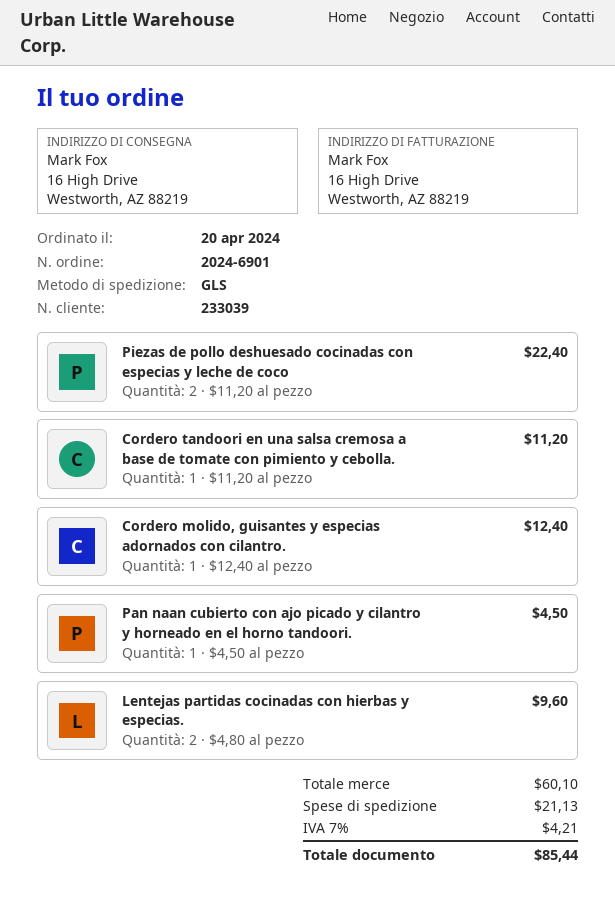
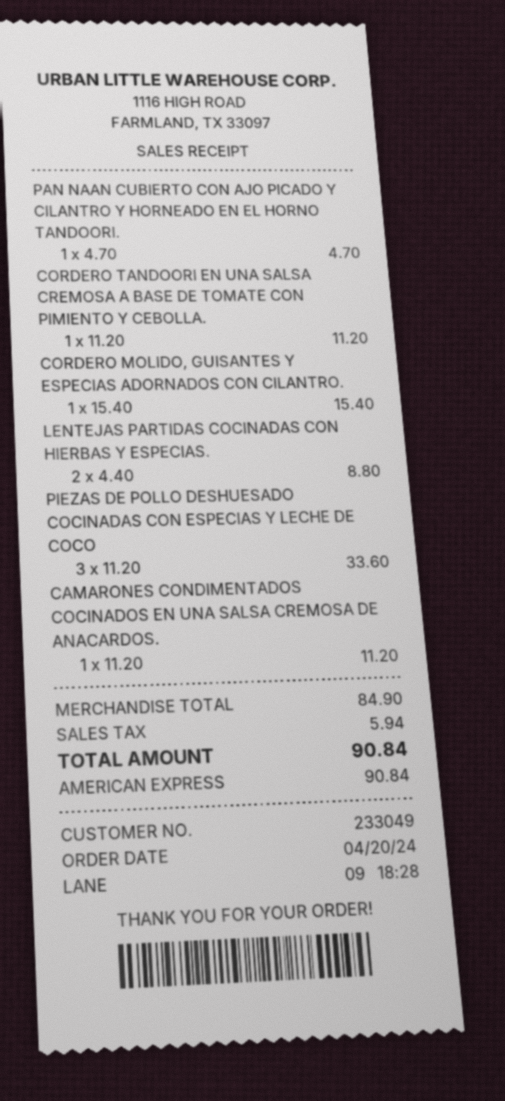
customer number: 233039 -> 233049
Piezas de pollo deshuesado cocinadas con especias y leche de coco: 2 x 11.20 = 22.40 -> 3 x 11.20 = 33.60
Cordero molido, guisantes y especias adornados con cilantro.: 1 x 12.40 = 12.40 -> 1 x 15.40 = 15.40
Pan naan cubierto con ajo picado y cilantro y horneado en el horno tandoori.: 1 x 4.50 = 4.50 -> 1 x 4.70 = 4.70
Lentejas partidas cocinadas con hierbas y especias.: 2 x 4.80 = 9.60 -> 2 x 4.40 = 8.80
CAMARONES CONDIMENTADOS COCINADOS EN UNA SALSA CREMOSA DE ANACARDOS.: none -> 1 x 11.20 = 11.20
subtotal: 60.10 -> 84.90
shipping: 21.13 -> none
tax: 4.21 -> 5.94
total: 85.44 -> 90.84

